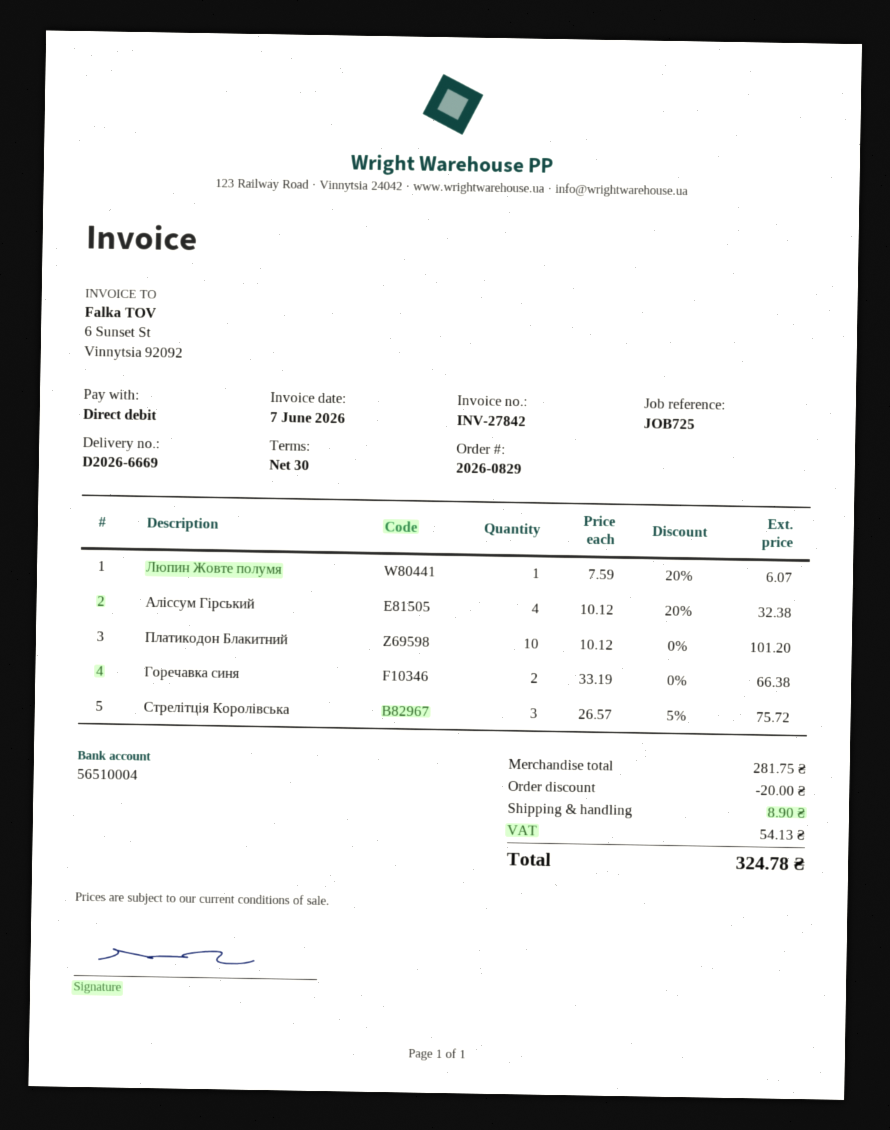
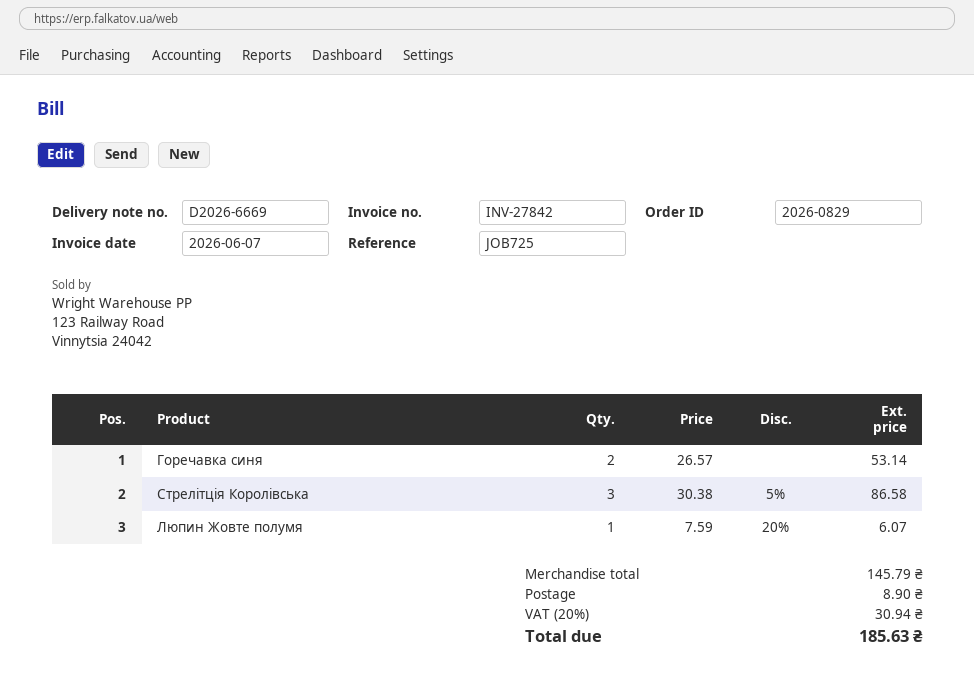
Аліссум Гірський: 4 x 10.12 - 20% = 32.38 -> none
Платикодон Блакитний: 10 x 10.12 = 101.20 -> none
Горечавка синя: 2 x 33.19 = 66.38 -> 2 x 26.57 = 53.14
Стрелітція Королівська: 3 x 26.57 - 5% = 75.72 -> 3 x 30.38 - 5% = 86.58
subtotal: 281.75 -> 145.79
discount: 20.00 -> none
tax: 54.13 -> 30.94
total: 324.78 -> 185.63

